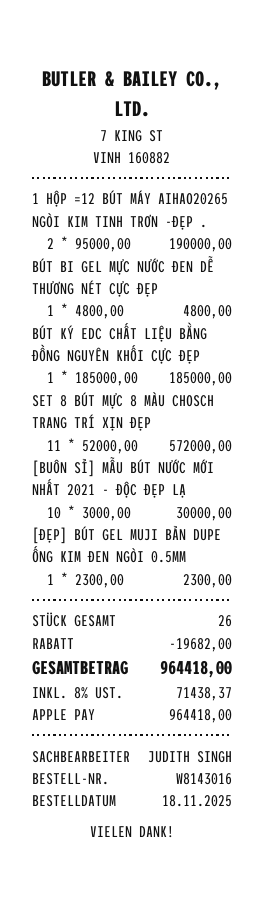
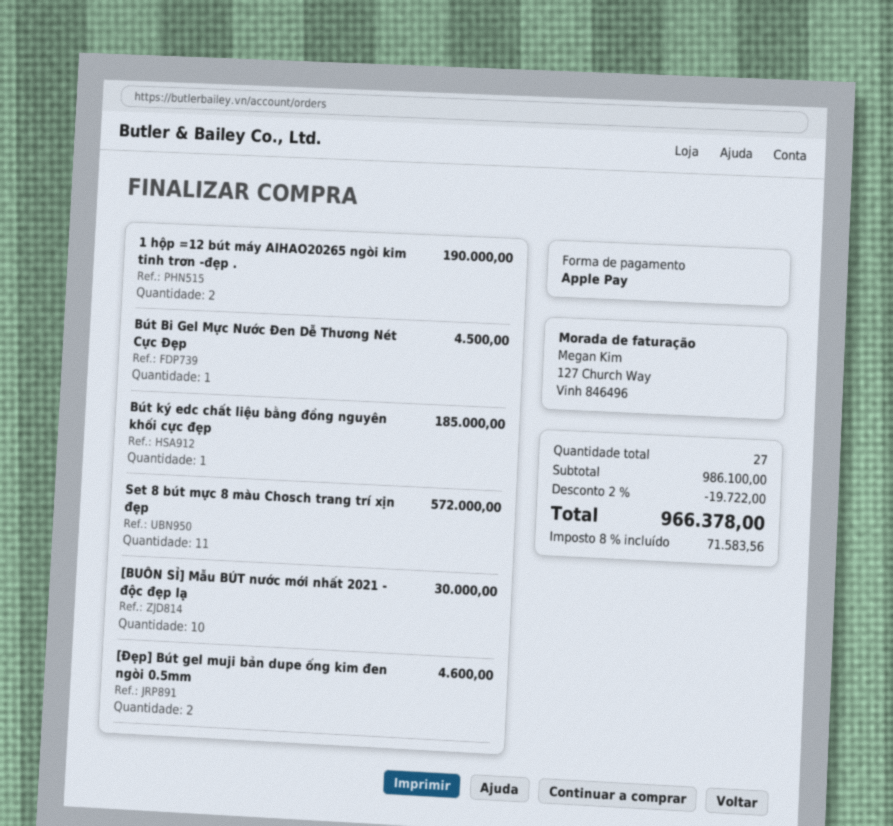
BÚT BI GEL MỰC NƯỚC ĐEN DỄ THƯƠNG NÉT CỰC ĐẸP: 1 for 4800.00 -> 1 for 4500.00
[ĐẸP] BÚT GEL MUJI BẢN DUPE ỐNG KIM ĐEN NGÒI 0.5MM: 1 for 2300.00 -> 2 for 4600.00
total quantity: 26 -> 27
discount: 19682.00 -> 19722.00
tax: 8% = 71438.37 -> 8% = 71583.56
total: 964418.00 -> 966378.00

